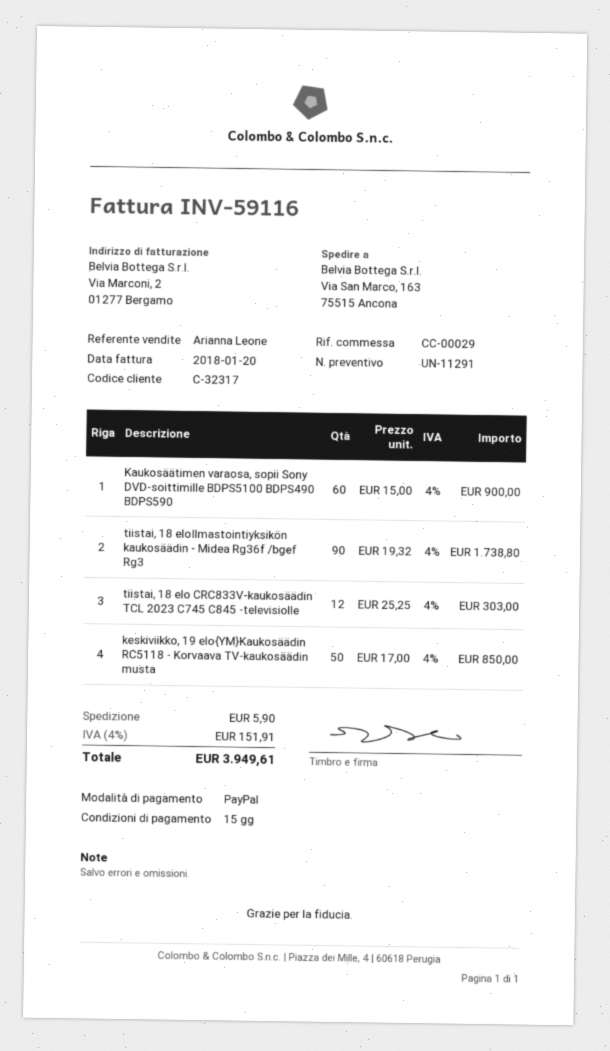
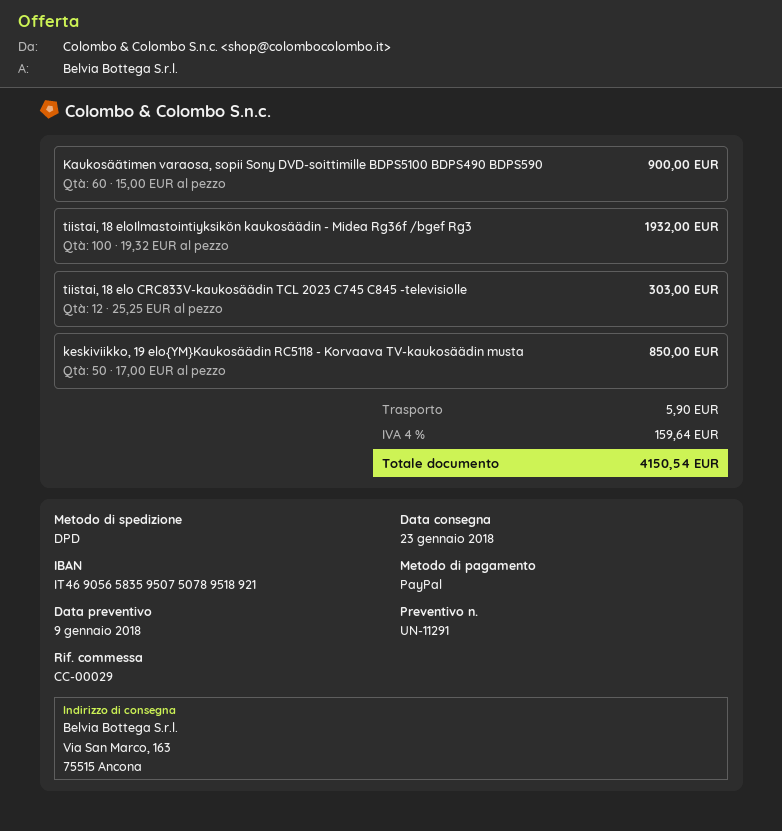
tiistai, 18 eloIlmastointiyksikön kaukosäädin - Midea Rg36f /bgef Rg3: 90 x 19.32 = 1738.80 -> 100 x 19.32 = 1932.00
tax: 4% = 151.91 -> 4% = 159.64
total: 3949.61 -> 4150.54

